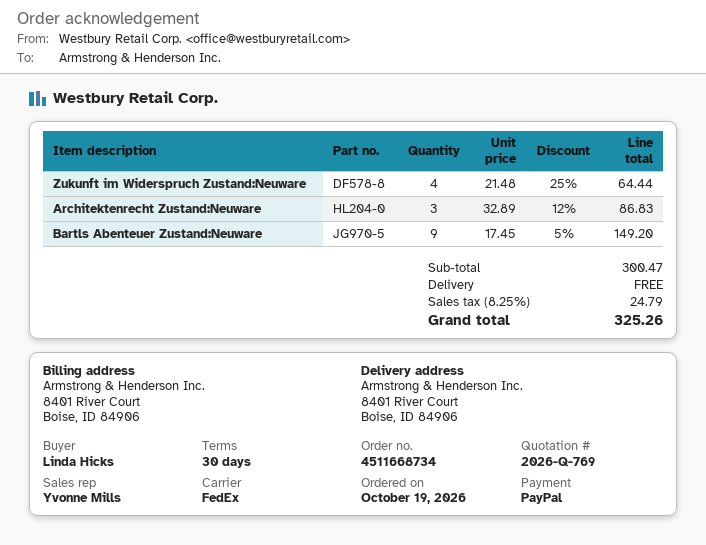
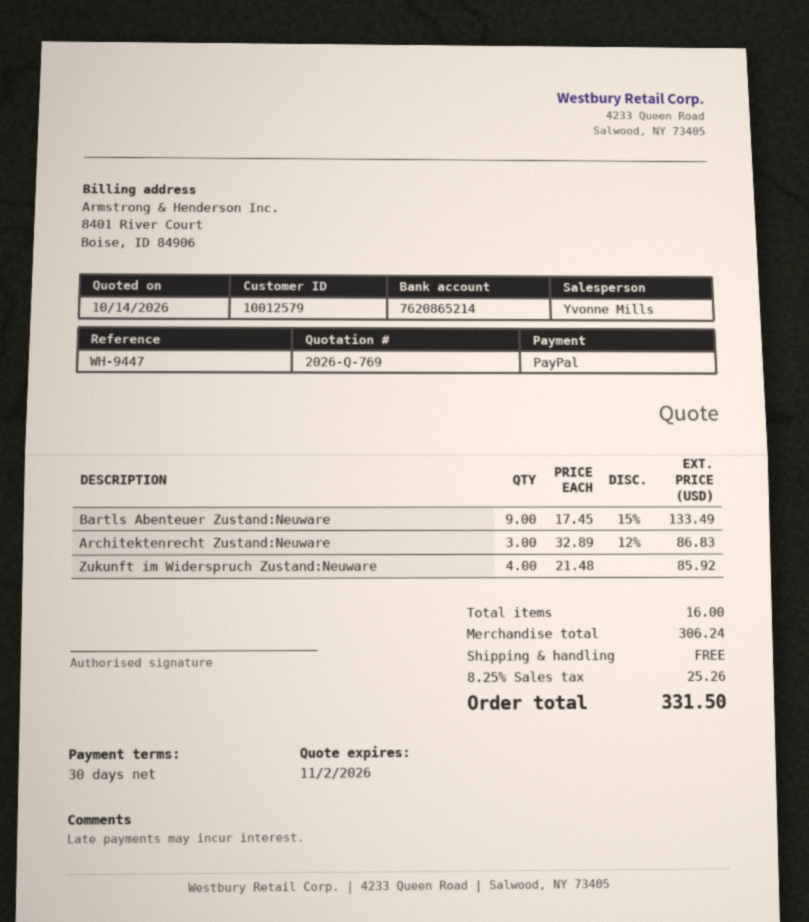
Zukunft im Widerspruch Zustand:Neuware: 4 x 21.48 - 25% = 64.44 -> 4 x 21.48 = 85.92
Bartls Abenteuer Zustand:Neuware: 9 x 17.45 - 5% = 149.20 -> 9 x 17.45 - 15% = 133.49
subtotal: 300.47 -> 306.24
tax: 8.25% = 24.79 -> 8.25% = 25.26
total: 325.26 -> 331.50

